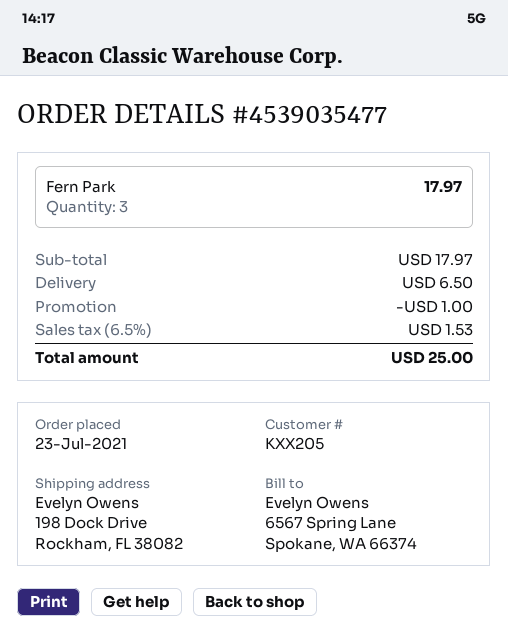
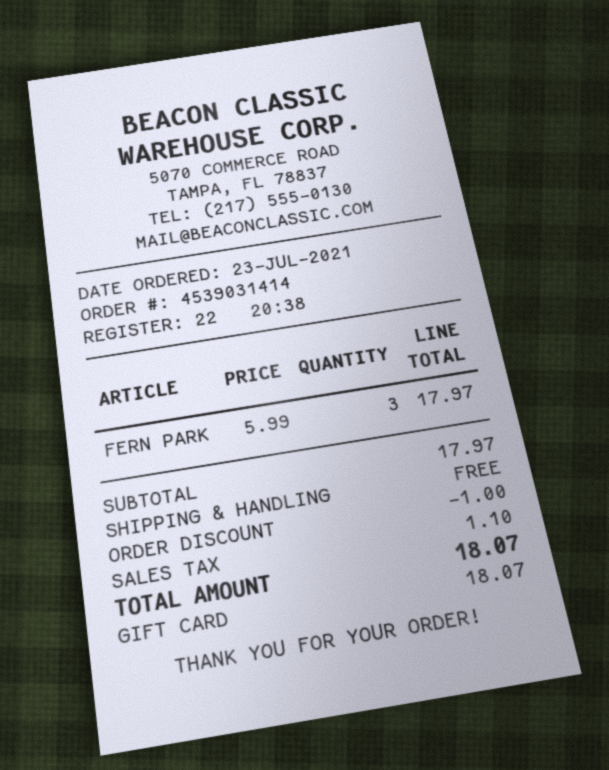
order number: 4539035477 -> 4539031414
shipping: 6.50 -> 0.00
tax: 1.53 -> 1.10
total: 25.00 -> 18.07

